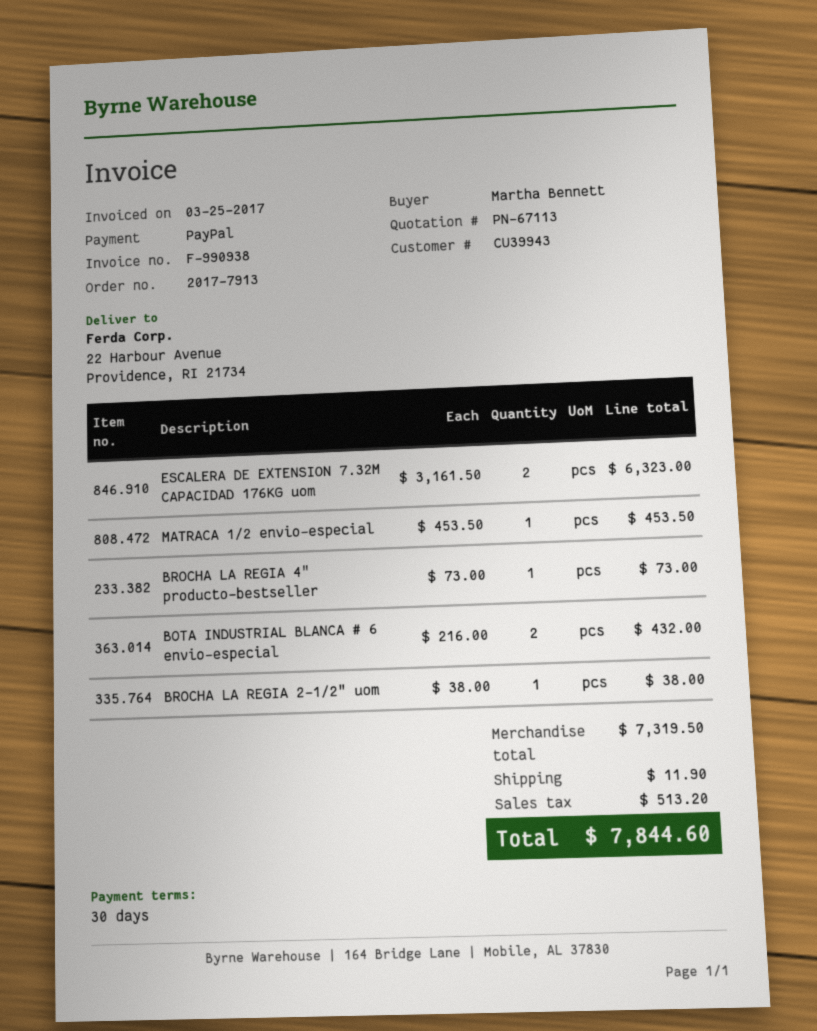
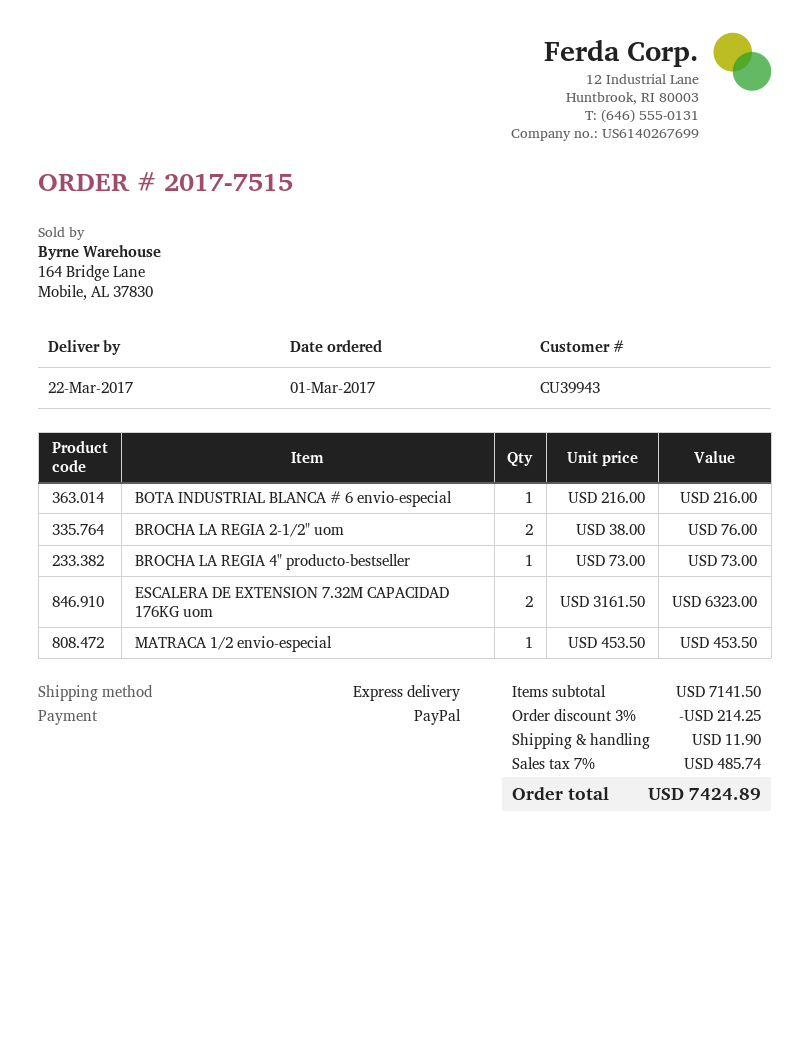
order number: 2017-7913 -> 2017-7515
BOTA INDUSTRIAL BLANCA # 6 envio-especial: 2 x 216.00 = 432.00 -> 1 x 216.00 = 216.00
BROCHA LA REGIA 2-1/2" uom: 1 x 38.00 = 38.00 -> 2 x 38.00 = 76.00
subtotal: 7319.50 -> 7141.50
discount: none -> 3% = 214.25
tax: 513.20 -> 485.74
total: 7844.60 -> 7424.89

